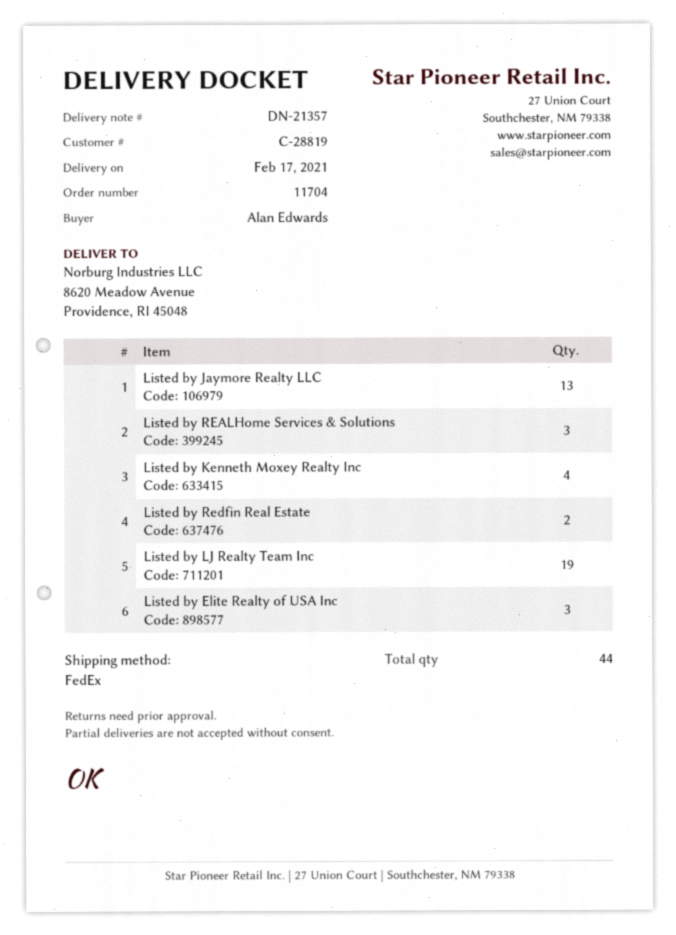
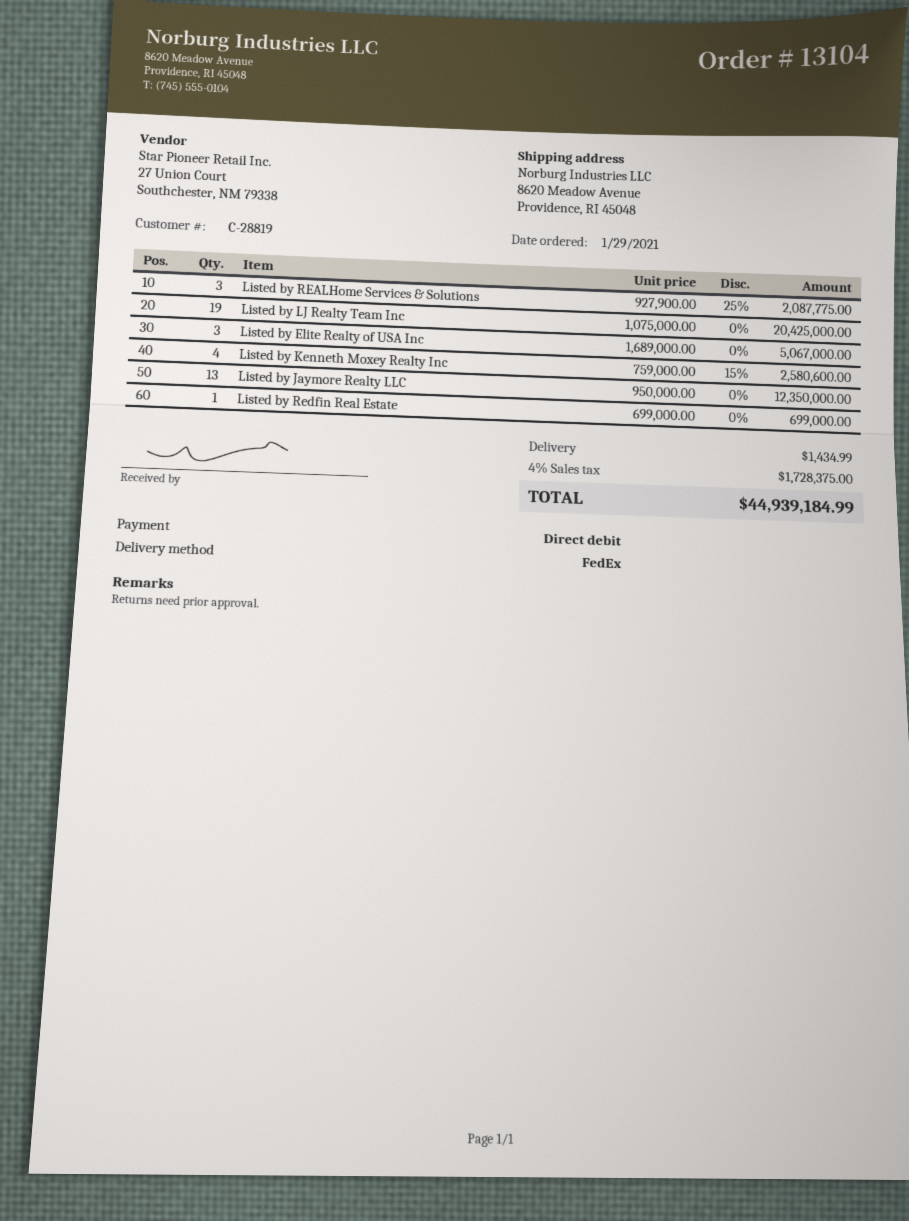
order number: 11704 -> 13104
Listed by Redfin Real Estate: 2 -> 1

